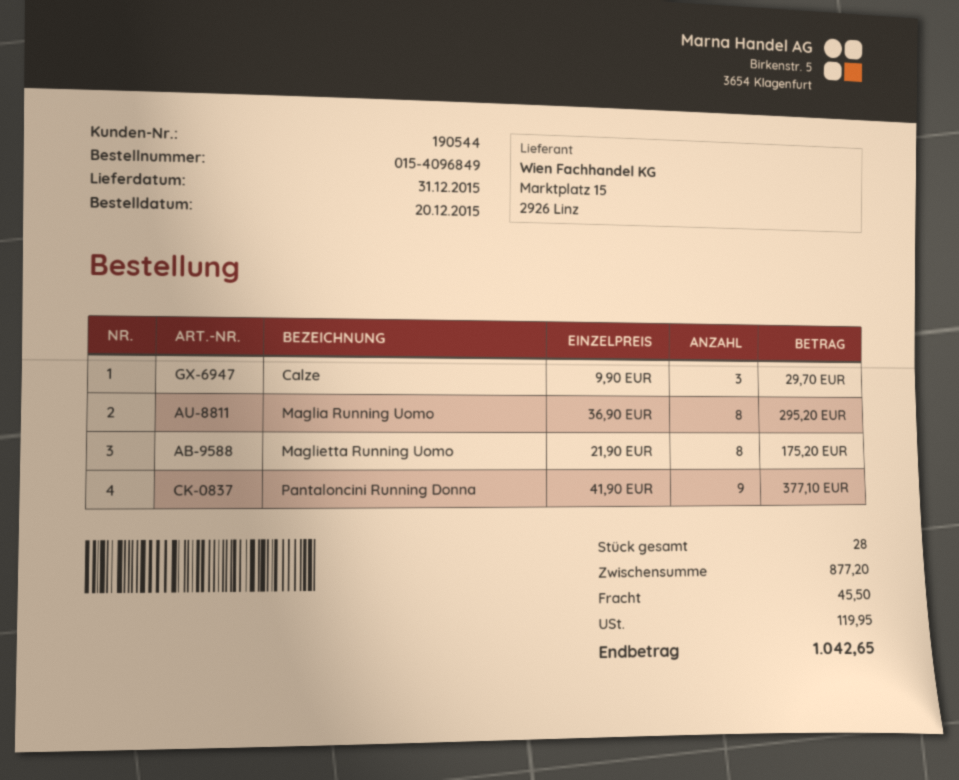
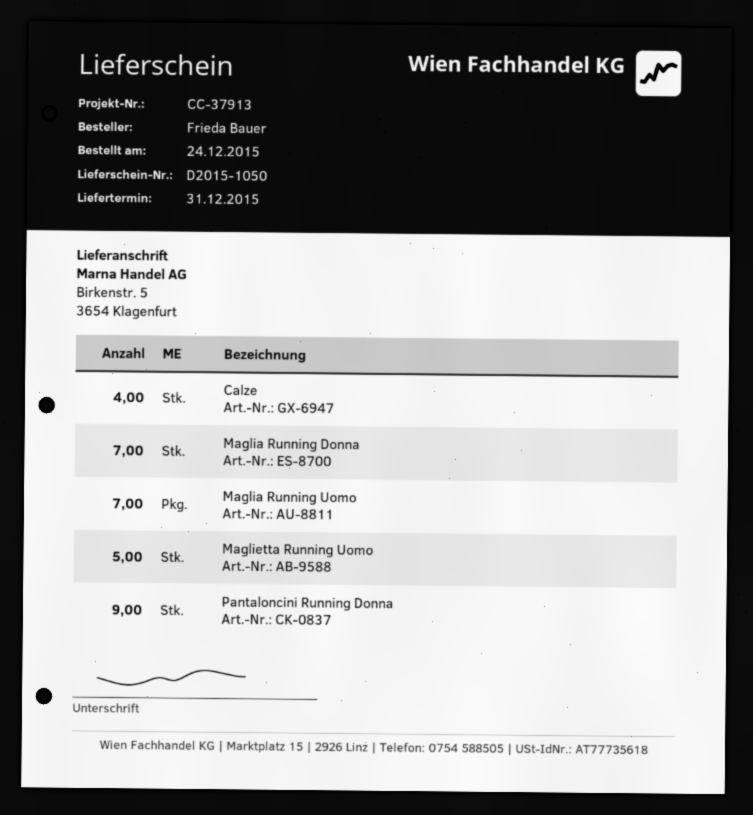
order date: 2015-12-20 -> 2015-12-24
Calze: 3 -> 4
Maglia Running Uomo: 8 -> 7
Maglietta Running Uomo: 8 -> 5
Maglia Running Donna: none -> 7

